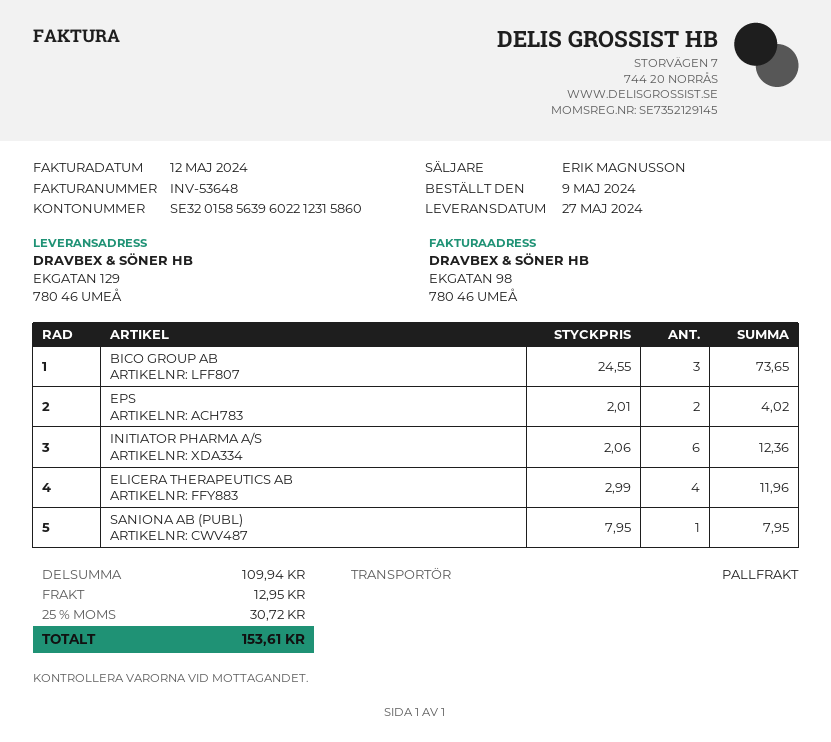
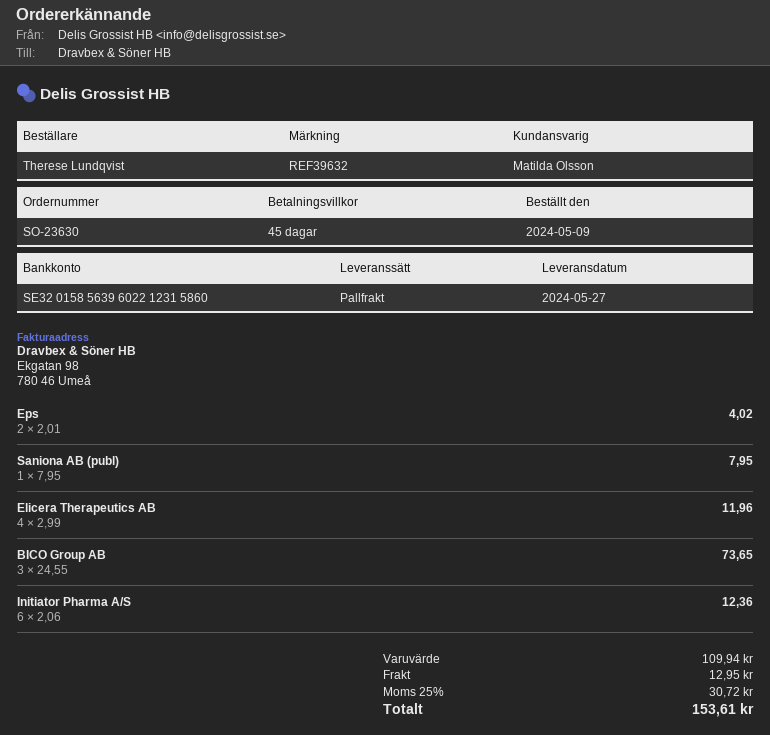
sales rep: ERIK MAGNUSSON -> Matilda Olsson

